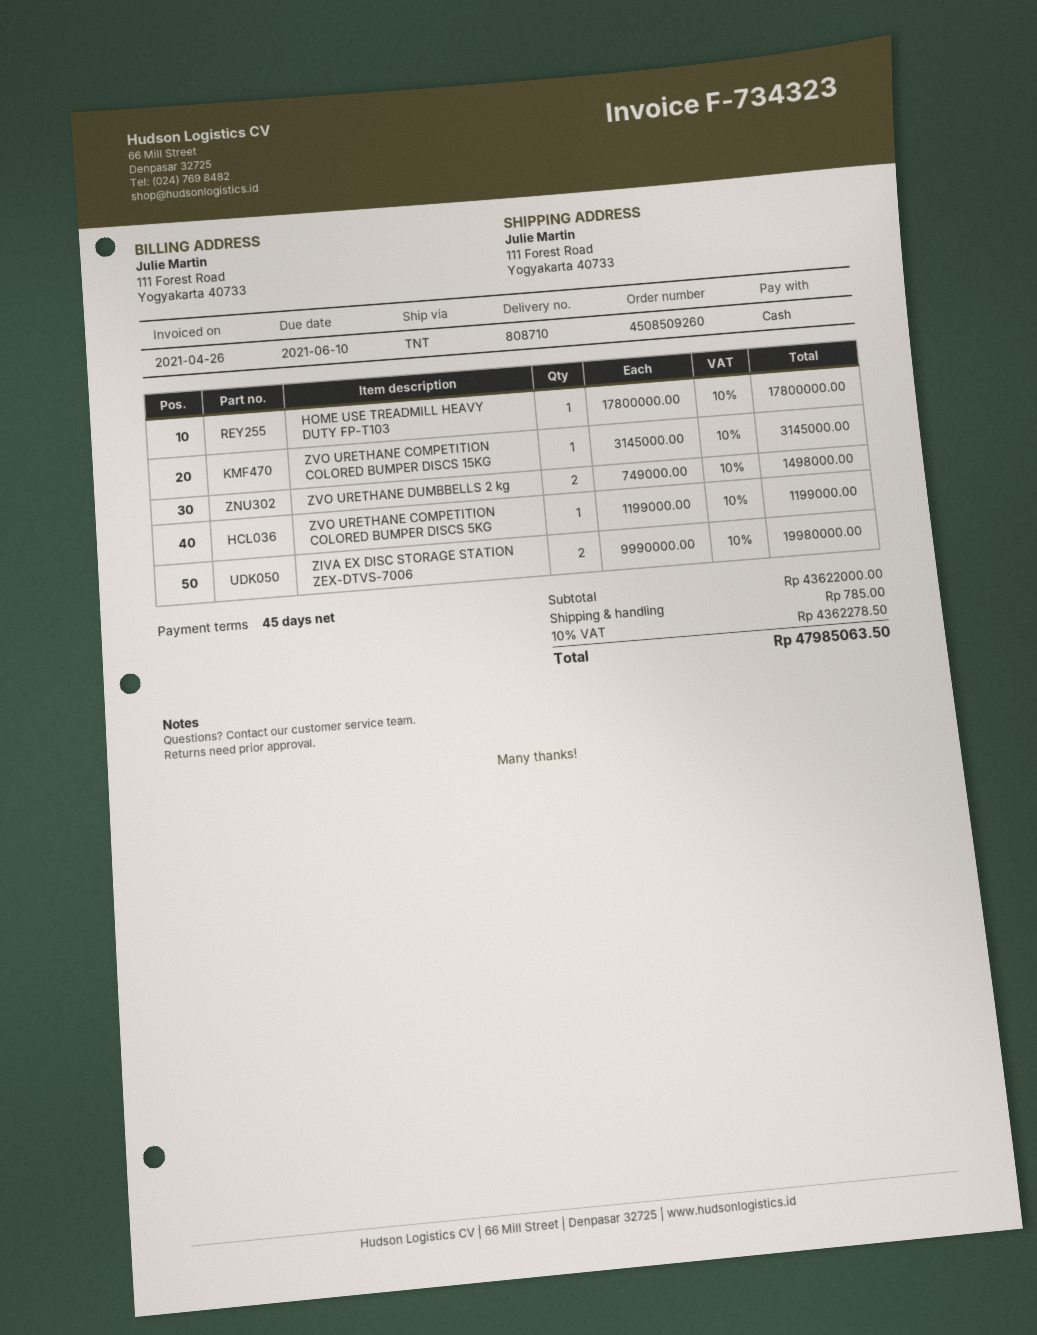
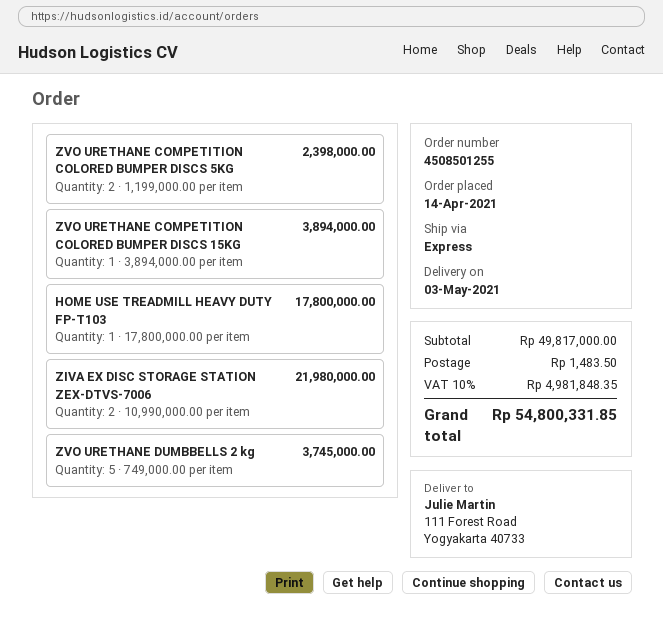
order number: 4508509260 -> 4508501255
shipping method: TNT -> express
ZVO URETHANE COMPETITION COLORED BUMPER DISCS 15KG: 1 x 3145000.00 = 3145000.00 -> 1 x 3894000.00 = 3894000.00
ZVO URETHANE DUMBBELLS 2 kg: 2 x 749000.00 = 1498000.00 -> 5 x 749000.00 = 3745000.00
ZVO URETHANE COMPETITION COLORED BUMPER DISCS 5KG: 1 x 1199000.00 = 1199000.00 -> 2 x 1199000.00 = 2398000.00
ZIVA EX DISC STORAGE STATION ZEX-DTVS-7006: 2 x 9990000.00 = 19980000.00 -> 2 x 10990000.00 = 21980000.00
subtotal: 43622000.00 -> 49817000.00
shipping: 785.00 -> 1483.50
tax: 10% = 4362278.50 -> 10% = 4981848.35
total: 47985063.50 -> 54800331.85

